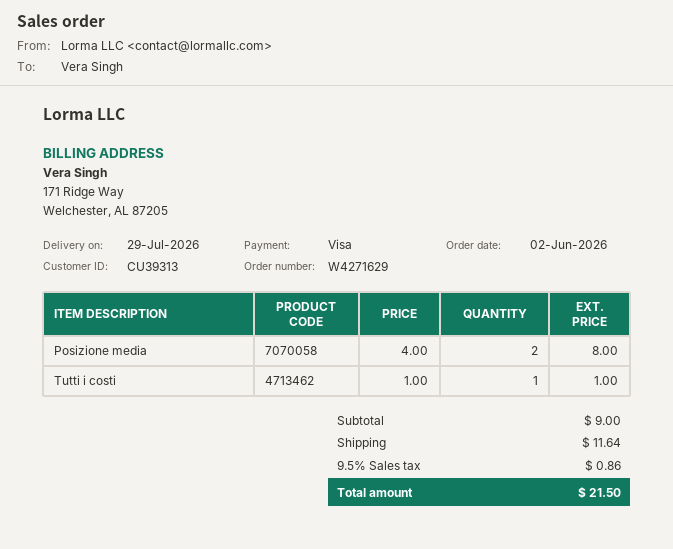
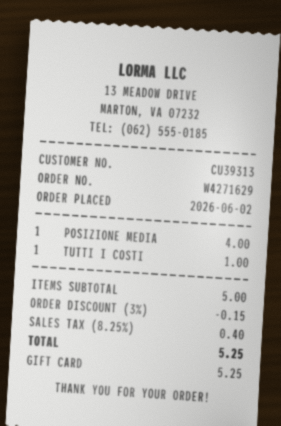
payment method: Visa -> gift card
Posizione media: 2 for 8.00 -> 1 for 4.00
subtotal: 9.00 -> 5.00
discount: none -> 3% = 0.15
shipping: 11.64 -> none
tax: 9.5% = 0.86 -> 8.25% = 0.40
total: 21.50 -> 5.25

